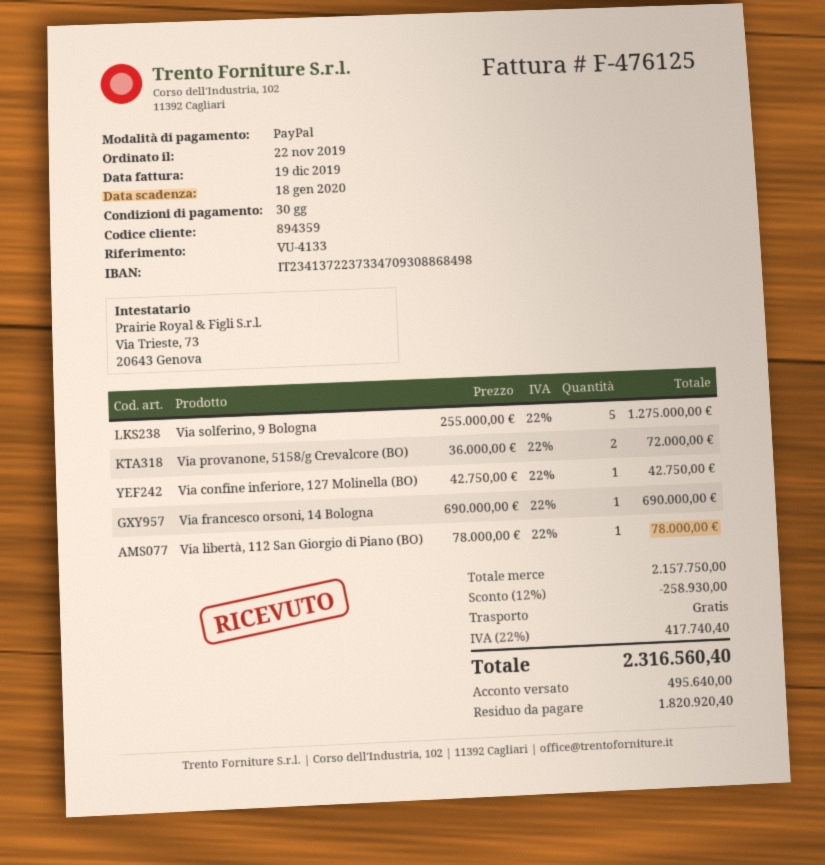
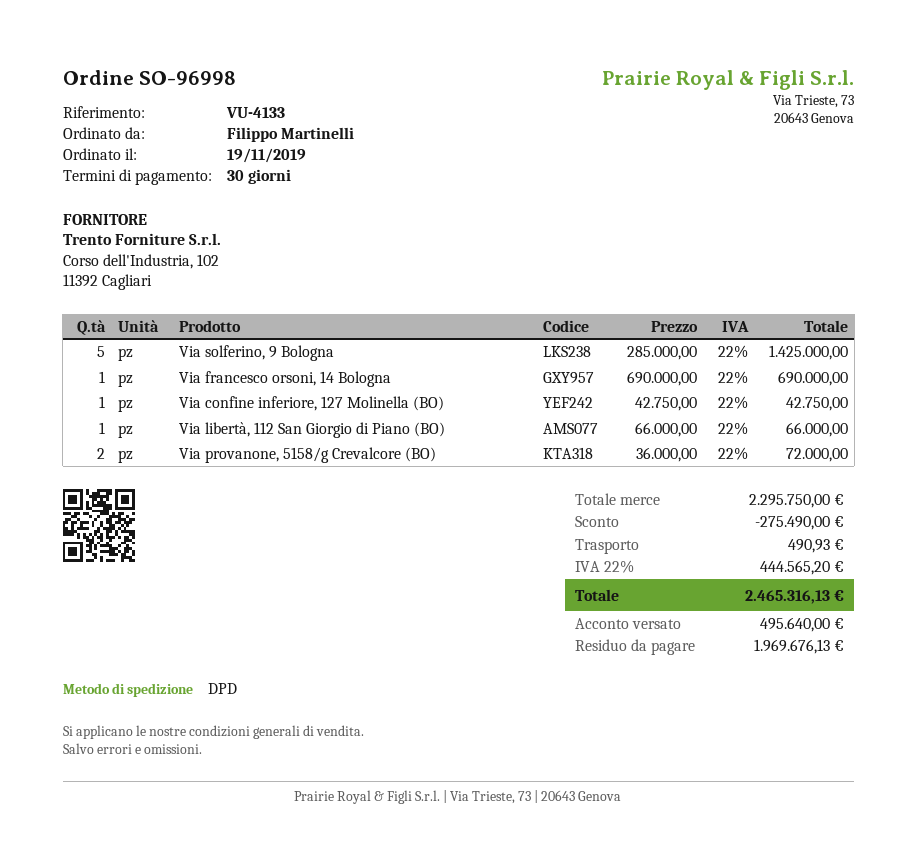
order date: 2019-11-22 -> 2019-11-19
Via solferino, 9 Bologna: 5 x 255000.00 = 1275000.00 -> 5 x 285000.00 = 1425000.00
Via libertà, 112 San Giorgio di Piano (BO): 1 x 78000.00 = 78000.00 -> 1 x 66000.00 = 66000.00
subtotal: 2157750.00 -> 2295750.00
discount: 258930.00 -> 275490.00
shipping: 0.00 -> 490.93
tax: 22% = 417740.40 -> 22% = 444565.20
total: 2316560.40 -> 2465316.13
balance: 1820920.40 -> 1969676.13

